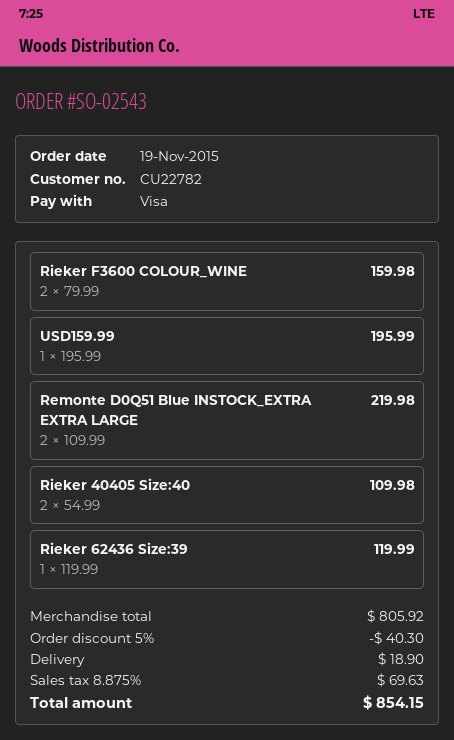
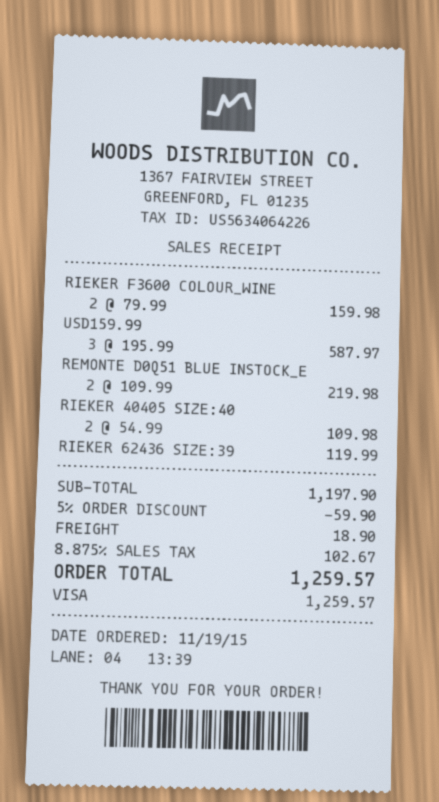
USD159.99: 1 x 195.99 = 195.99 -> 3 x 195.99 = 587.97
subtotal: 805.92 -> 1197.90
discount: 5% = 40.30 -> 5% = 59.90
tax: 8.875% = 69.63 -> 8.875% = 102.67
total: 854.15 -> 1259.57

